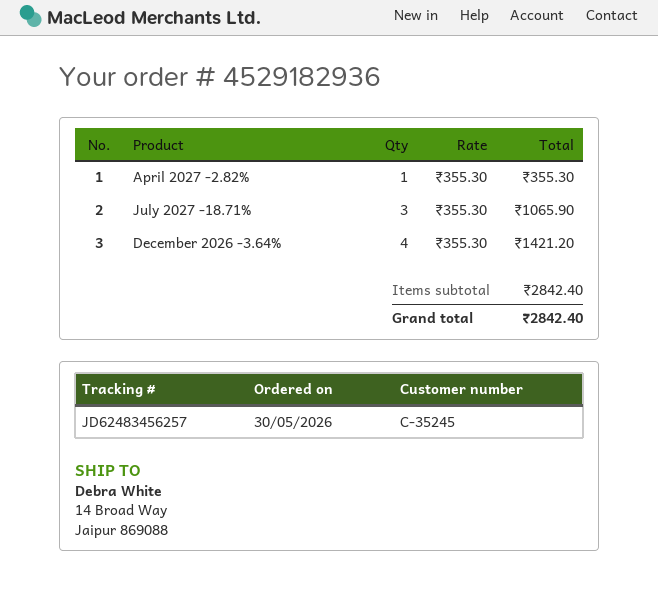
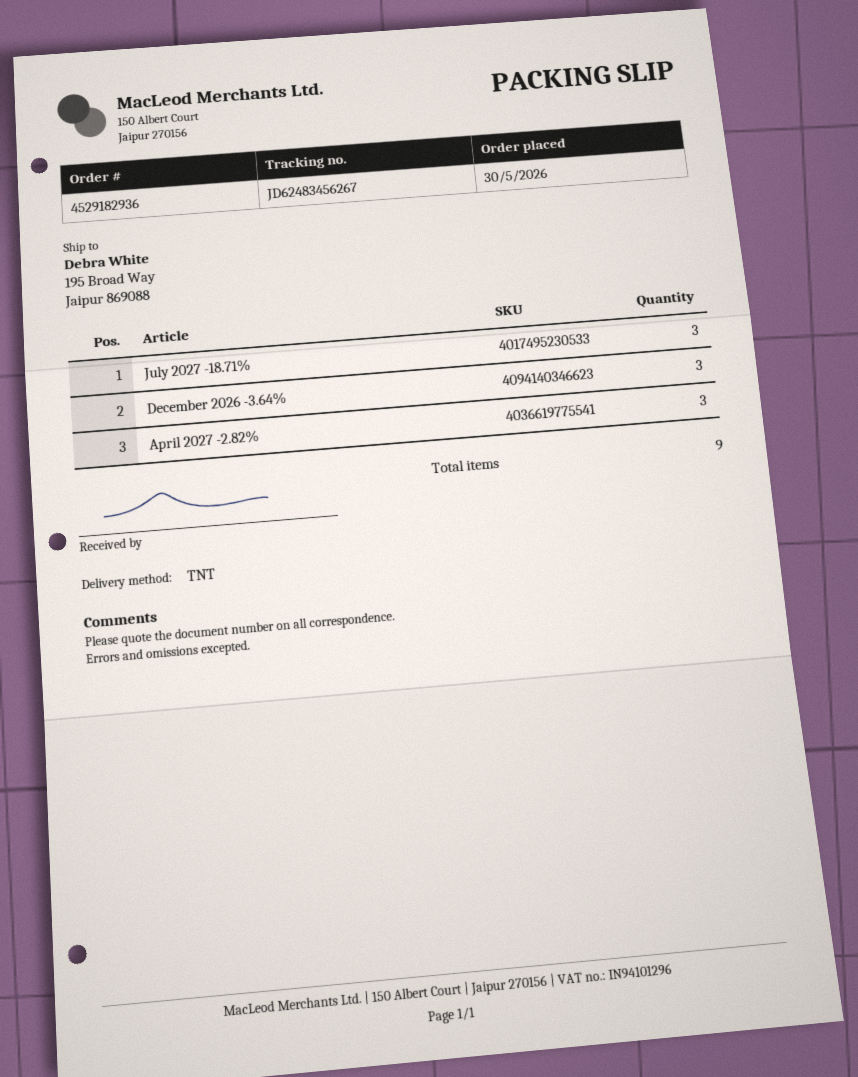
tracking number: JD62483456257 -> JD62483456267
ship to: 14 Broad Way, Jaipur 869088 -> 195 Broad Way, Jaipur 869088
April 2027 -2.82%: 1 -> 3
December 2026 -3.64%: 4 -> 3

